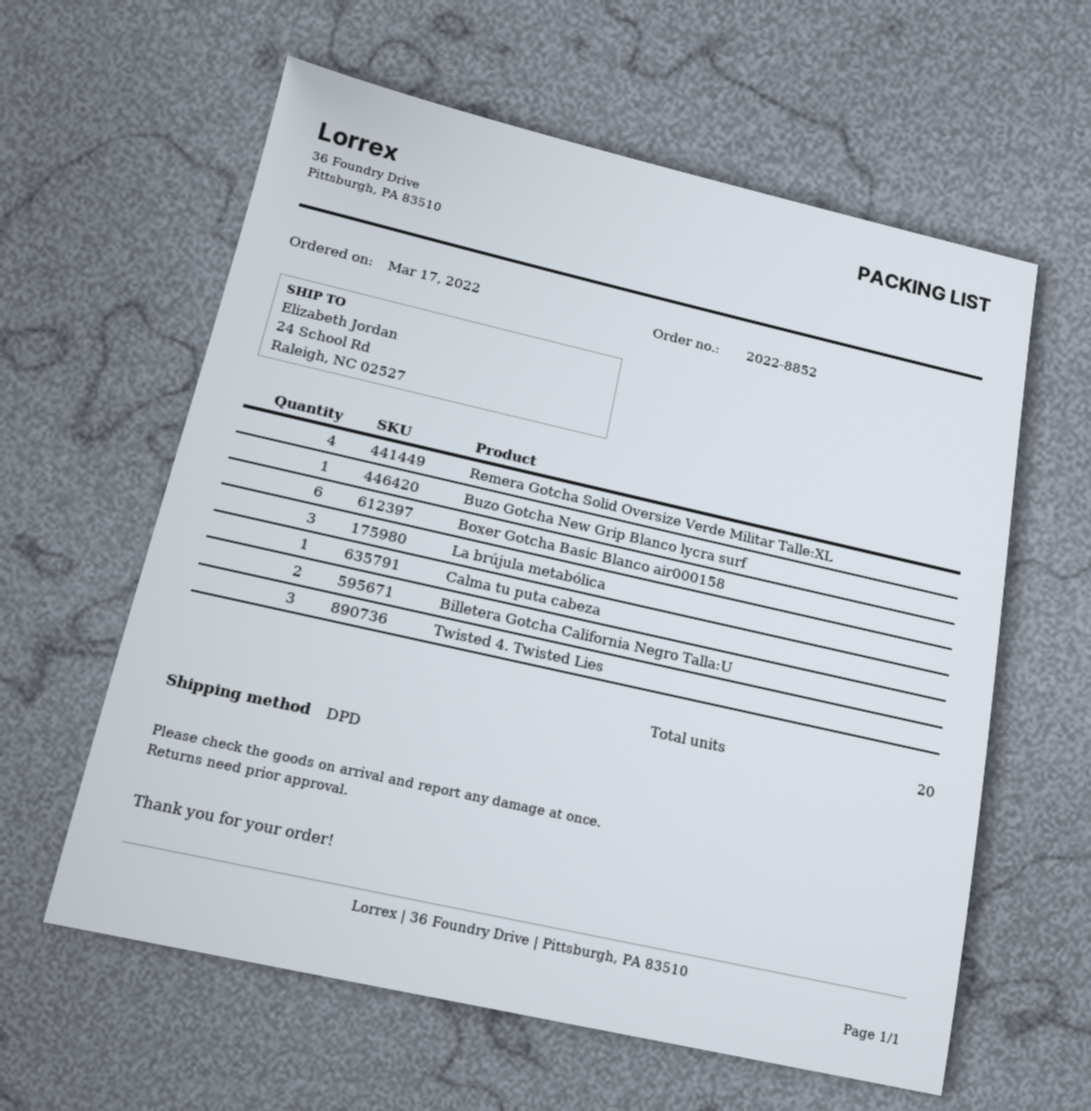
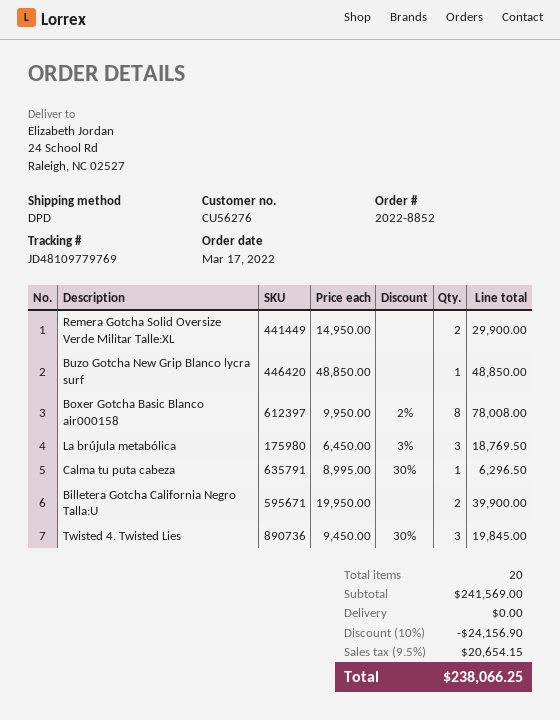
Remera Gotcha Solid Oversize Verde Militar Talle:XL: 4 -> 2
Boxer Gotcha Basic Blanco air000158: 6 -> 8

